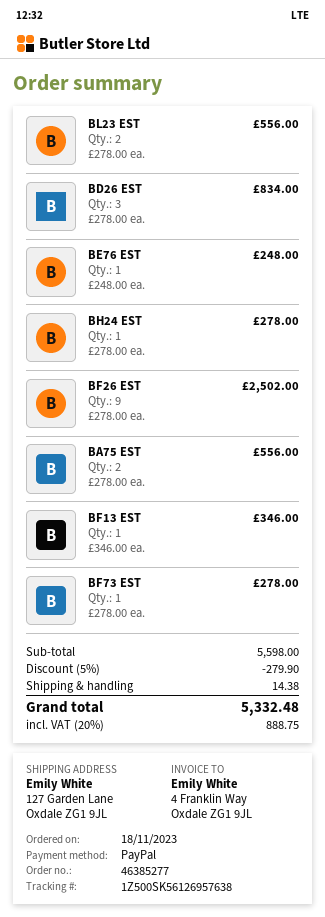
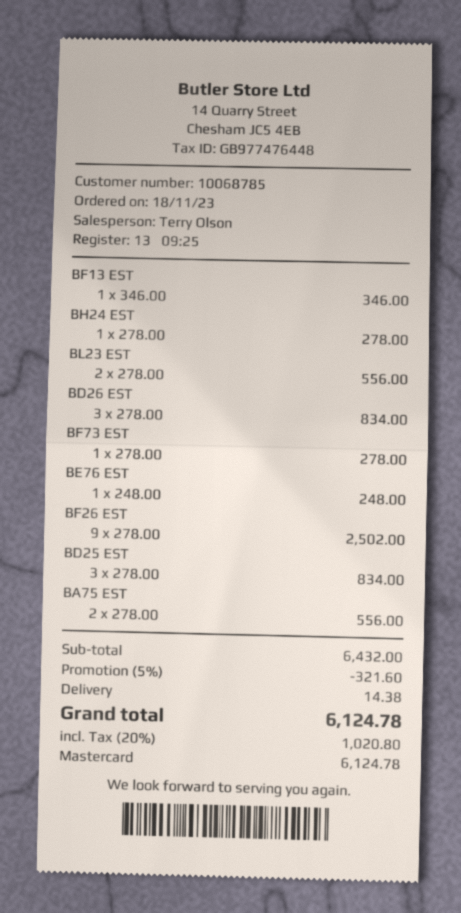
payment method: PayPal -> Mastercard
BD25 EST: none -> 3 x 278.00 = 834.00
subtotal: 5598.00 -> 6432.00
discount: 5% = 279.90 -> 5% = 321.60
tax: 20% = 888.75 -> 20% = 1020.80
total: 5332.48 -> 6124.78

